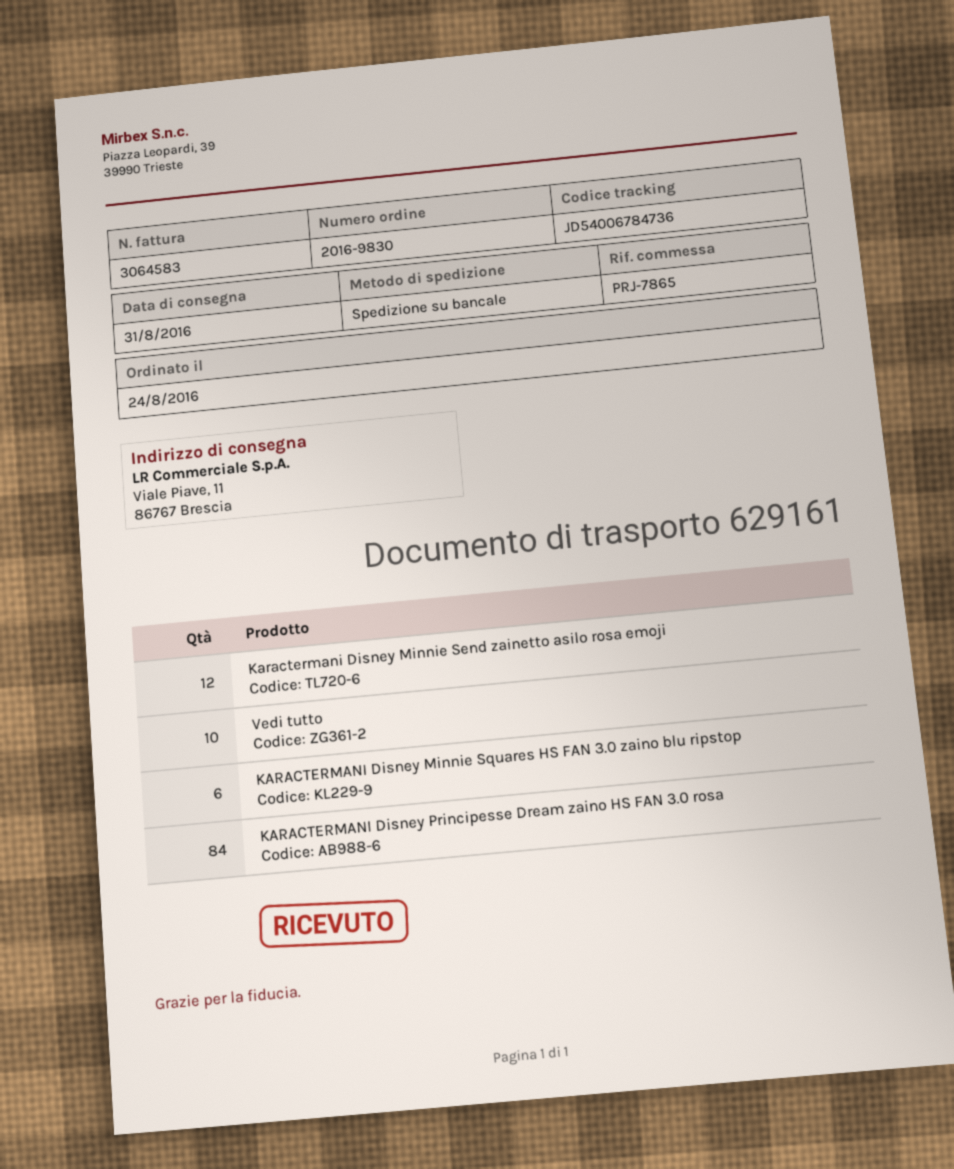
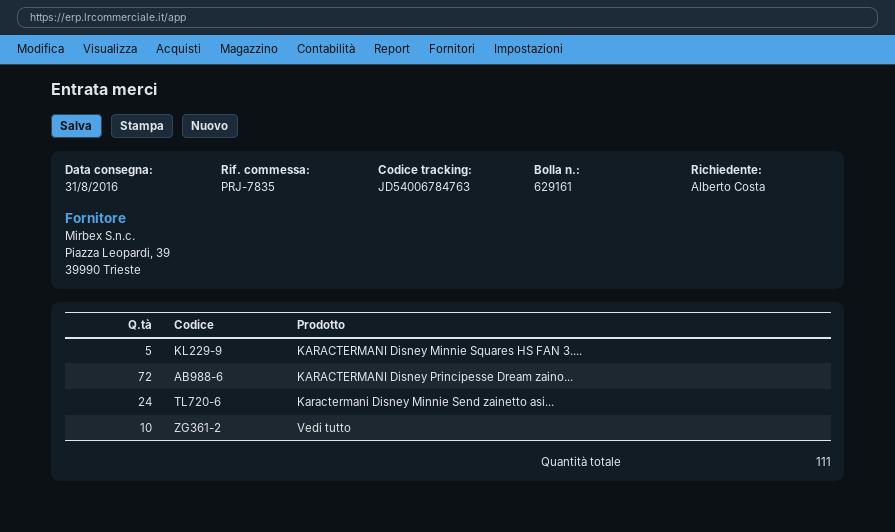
reference: PRJ-7865 -> PRJ-7835
tracking number: JD54006784736 -> JD54006784763
Karactermani Disney Minnie Send zainetto asilo rosa emoji: 12 -> 24
KARACTERMANI Disney Minnie Squares HS FAN 3.0 zaino blu ripstop: 6 -> 5
KARACTERMANI Disney Principesse Dream zaino HS FAN 3.0 rosa: 84 -> 72

